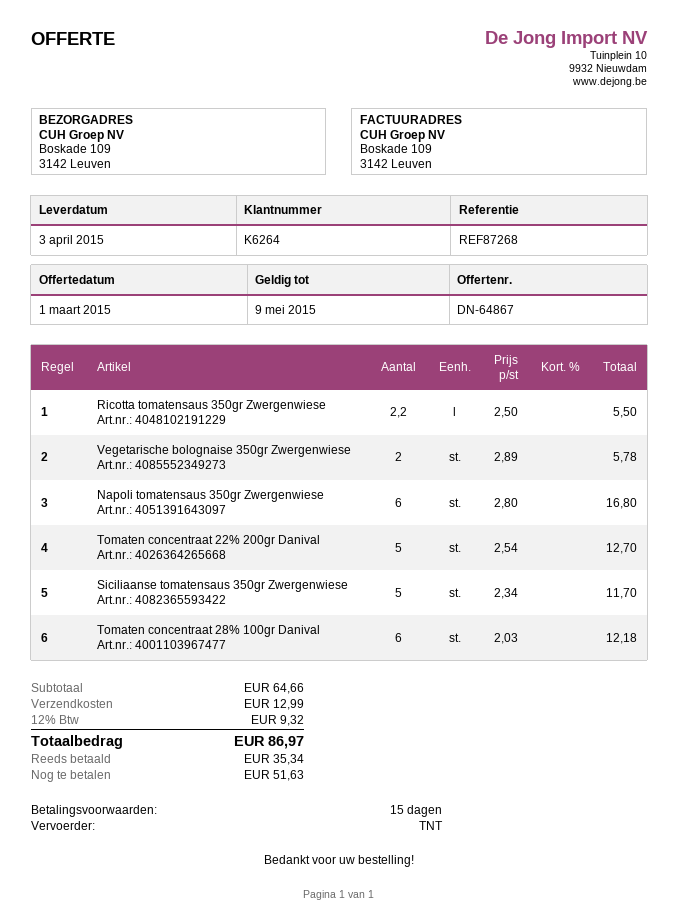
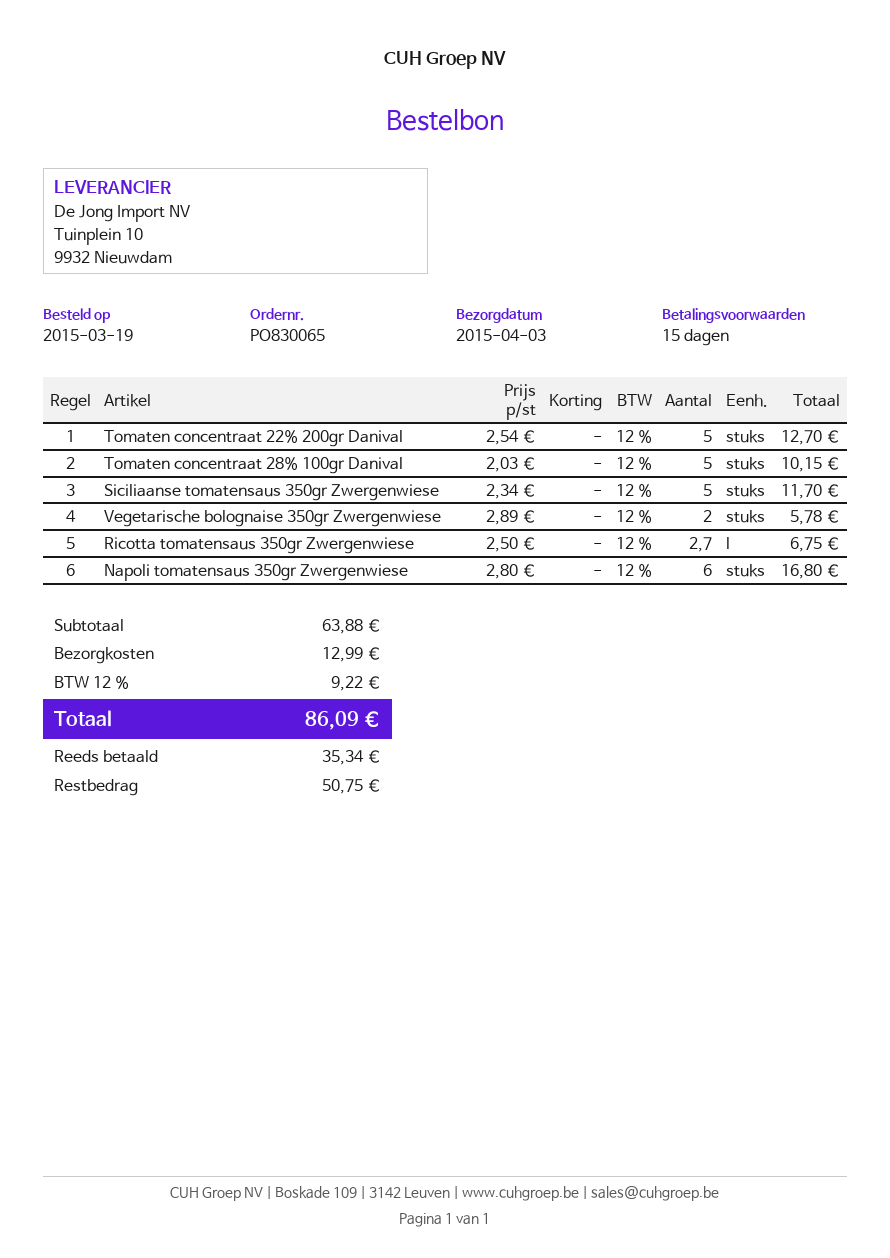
Ricotta tomatensaus 350gr Zwergenwiese: 2.2 x 2.50 = 5.50 -> 2.7 x 2.50 = 6.75
Tomaten concentraat 28% 100gr Danival: 6 x 2.03 = 12.18 -> 5 x 2.03 = 10.15
subtotal: 64.66 -> 63.88
tax: 12% = 9.32 -> 12% = 9.22
total: 86.97 -> 86.09
balance: 51.63 -> 50.75

